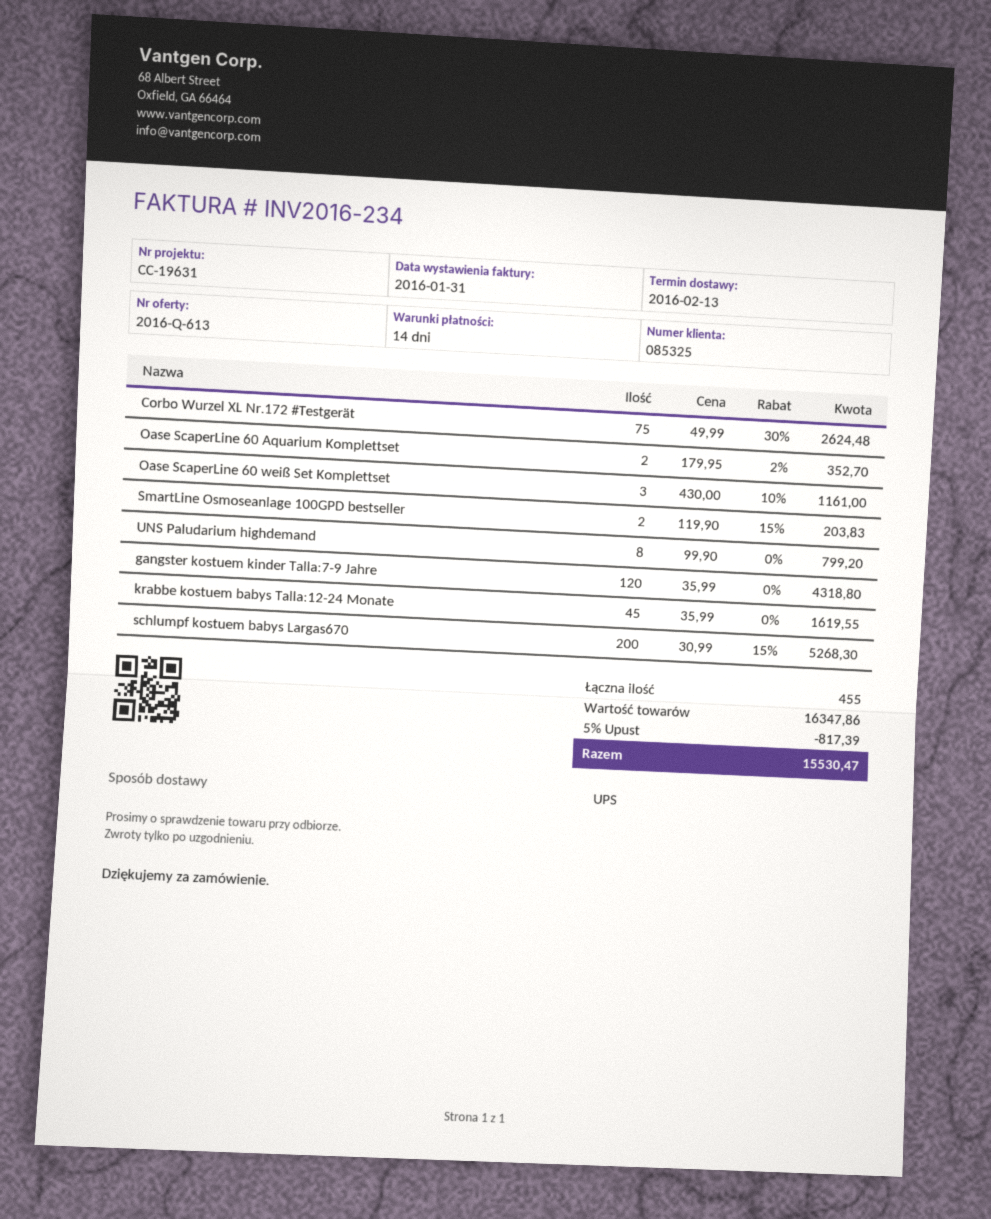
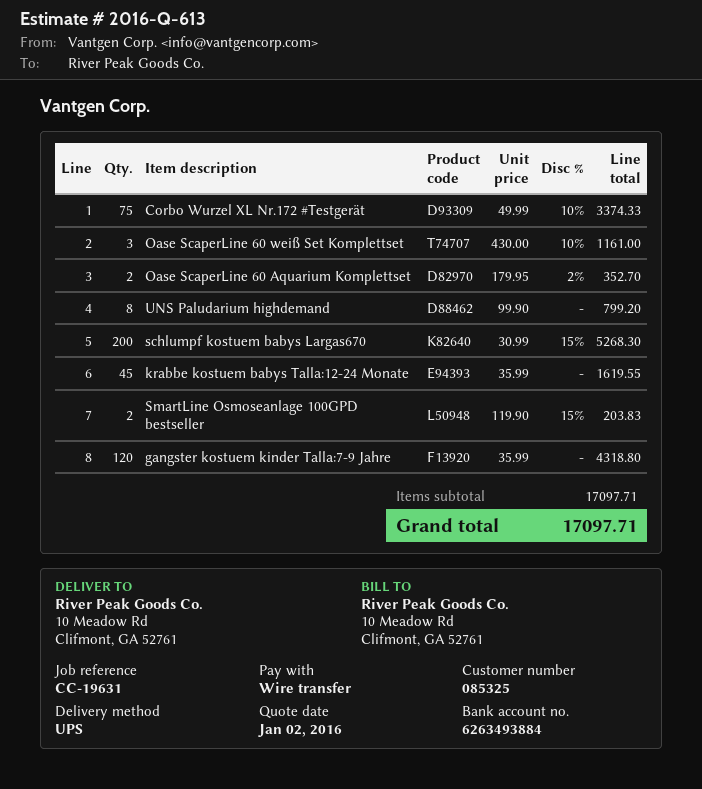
Corbo Wurzel XL Nr.172 #Testgerät: 75 x 49.99 - 30% = 2624.48 -> 75 x 49.99 - 10% = 3374.33
subtotal: 16347.86 -> 17097.71
discount: 5% = 817.39 -> none
total: 15530.47 -> 17097.71

